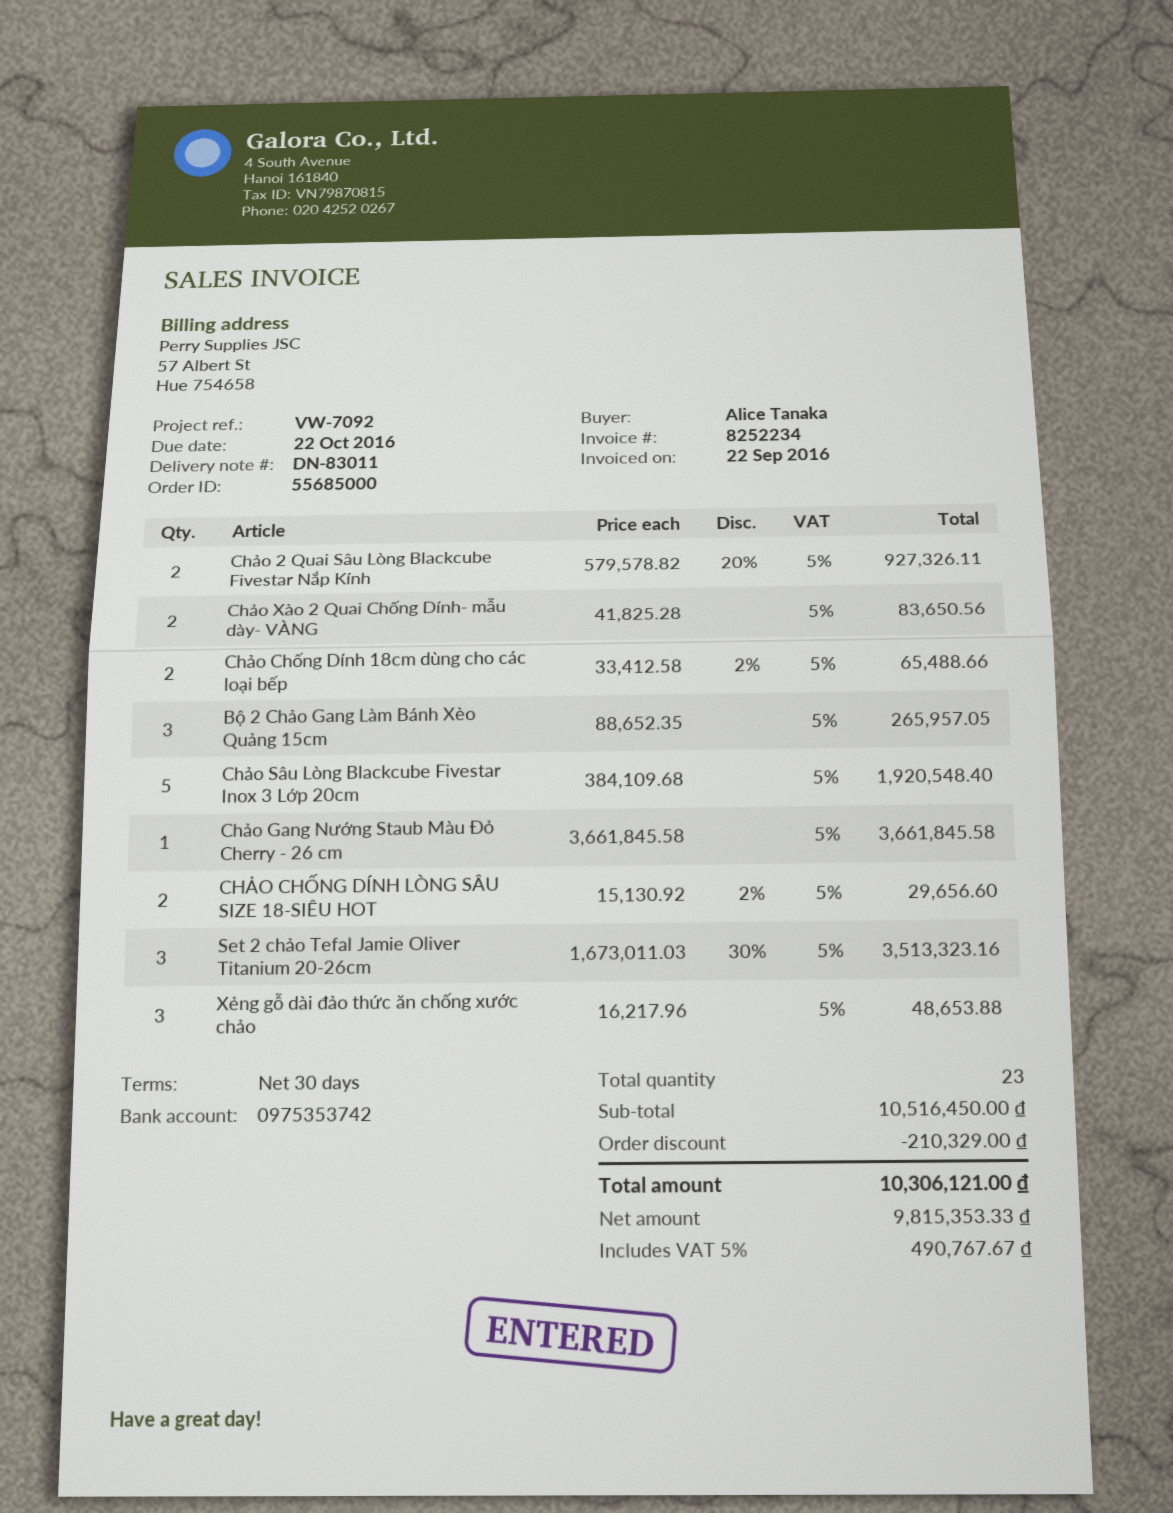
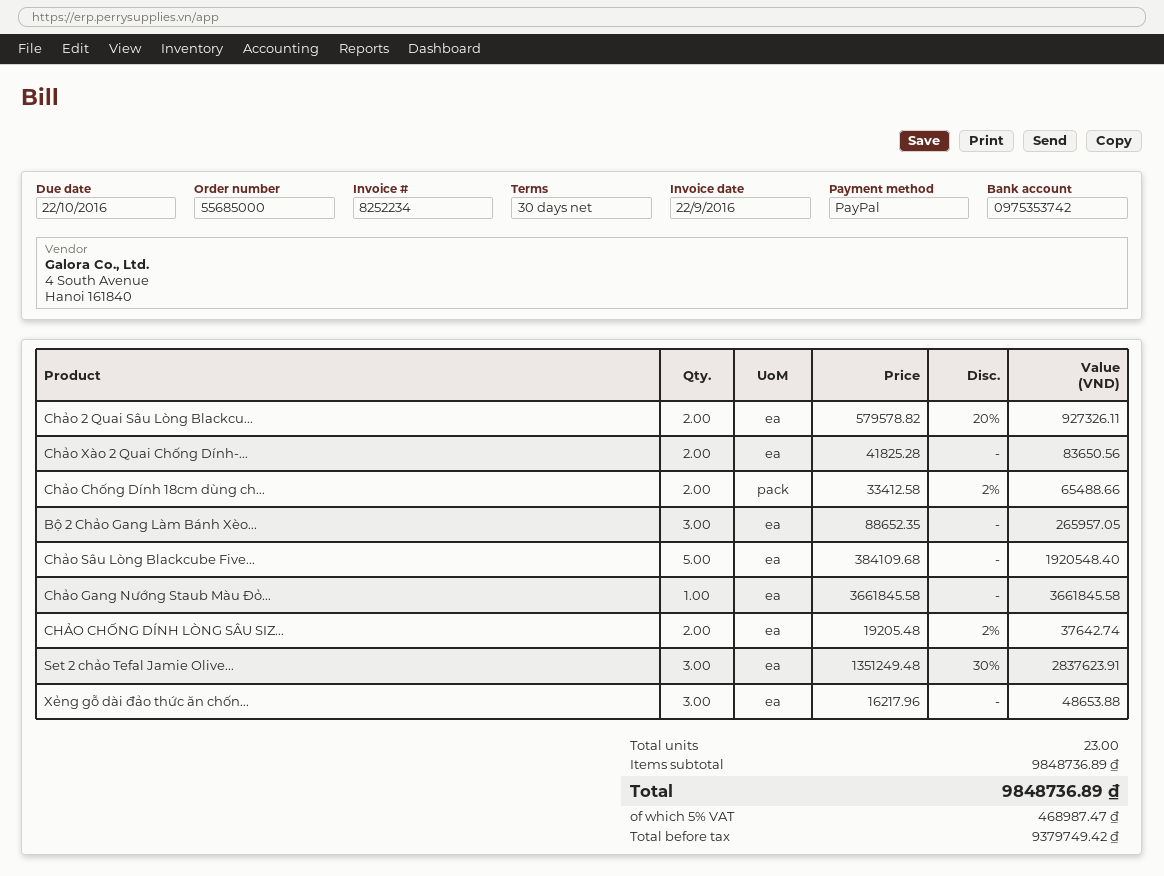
CHẢO CHỐNG DÍNH LÒNG SÂU SIZE 18-SIÊU HOT: 2 x 15130.92 - 2% = 29656.60 -> 2 x 19205.48 - 2% = 37642.74
Set 2 chảo Tefal Jamie Oliver Titanium 20-26cm: 3 x 1673011.03 - 30% = 3513323.16 -> 3 x 1351249.48 - 30% = 2837623.91
subtotal: 10516450.00 -> 9848736.89
discount: 210329.00 -> none
net: 9815353.33 -> 9379749.42
tax: 5% = 490767.67 -> 5% = 468987.47
total: 10306121.00 -> 9848736.89

